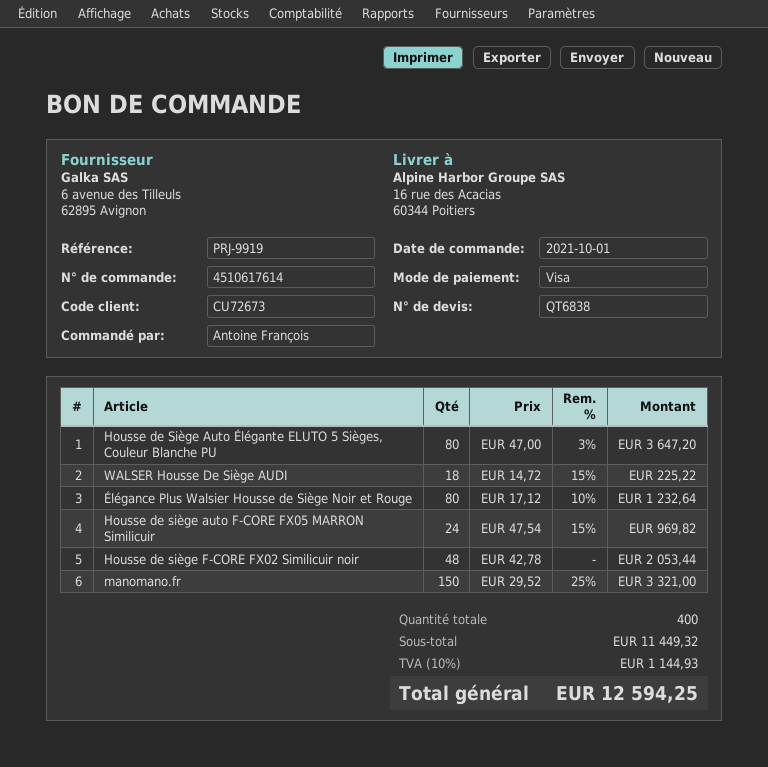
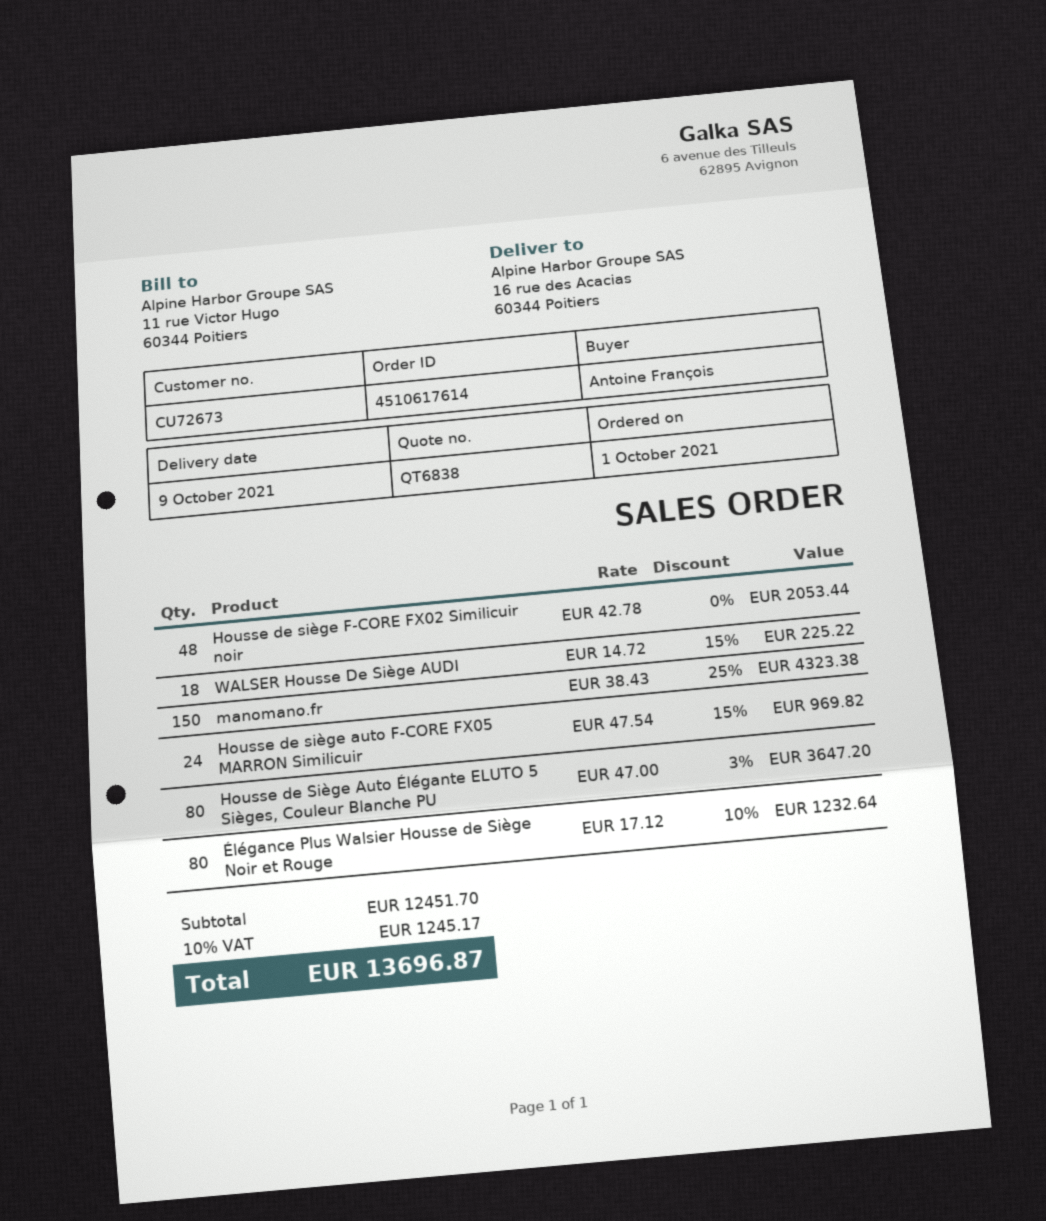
manomano.fr: 150 x 29.52 - 25% = 3321.00 -> 150 x 38.43 - 25% = 4323.38
subtotal: 11449.32 -> 12451.70
tax: 10% = 1144.93 -> 10% = 1245.17
total: 12594.25 -> 13696.87

